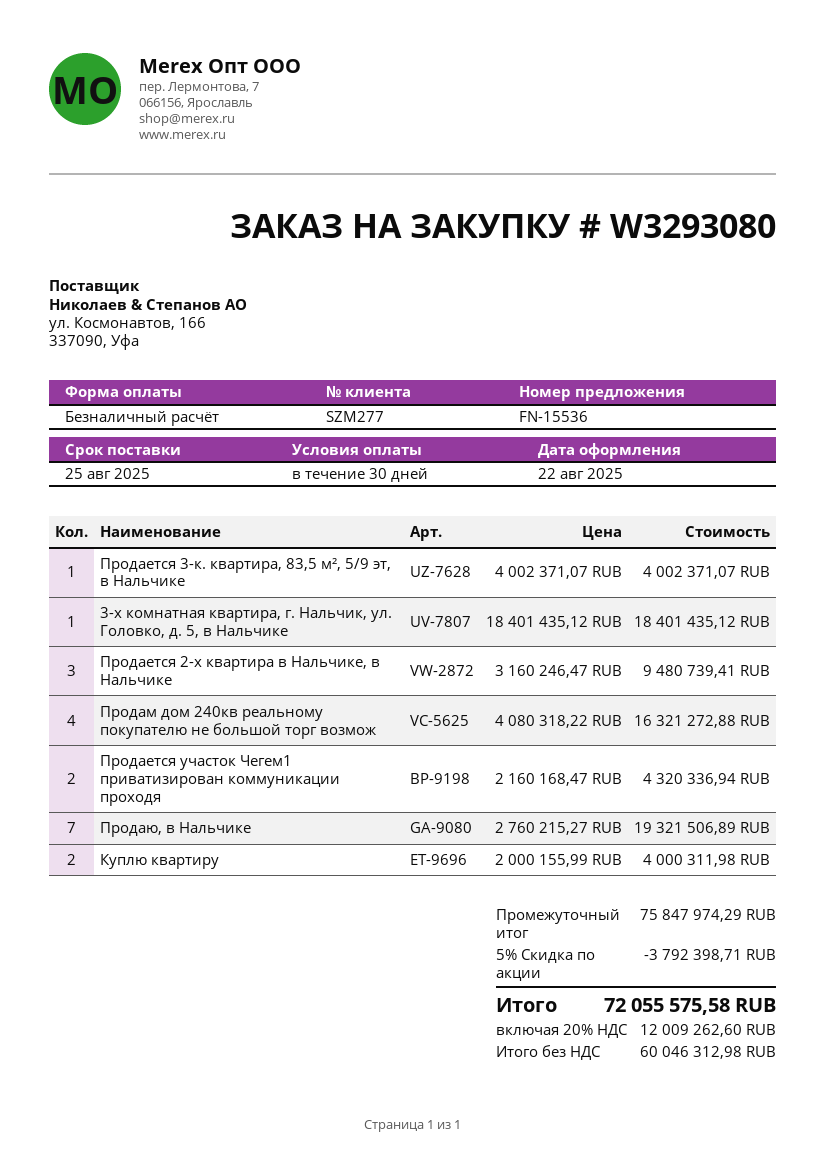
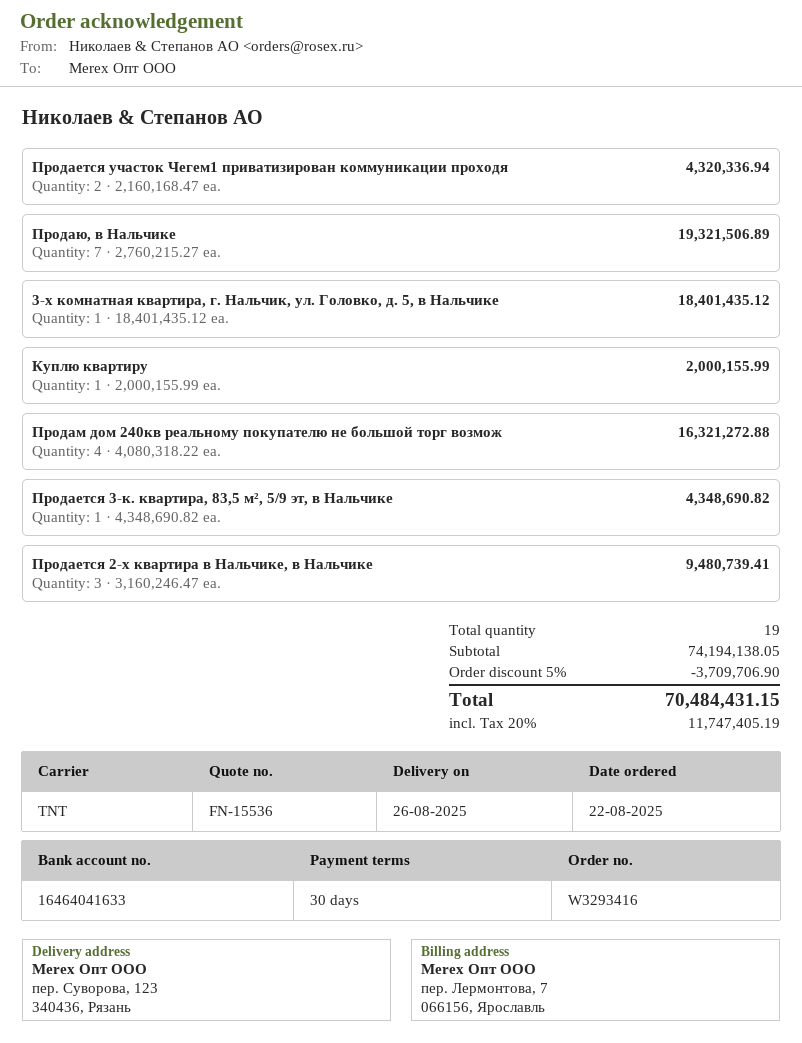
order number: W3293080 -> W3293416
delivery date: 2025-08-25 -> 2025-08-26
Продается 3-к. квартира, 83,5 м², 5/9 эт, в Нальчике: 1 x 4002371.07 = 4002371.07 -> 1 x 4348690.82 = 4348690.82
Куплю квартиру: 2 x 2000155.99 = 4000311.98 -> 1 x 2000155.99 = 2000155.99
subtotal: 75847974.29 -> 74194138.05
discount: 5% = 3792398.71 -> 5% = 3709706.90
tax: 20% = 12009262.60 -> 20% = 11747405.19
total: 72055575.58 -> 70484431.15

